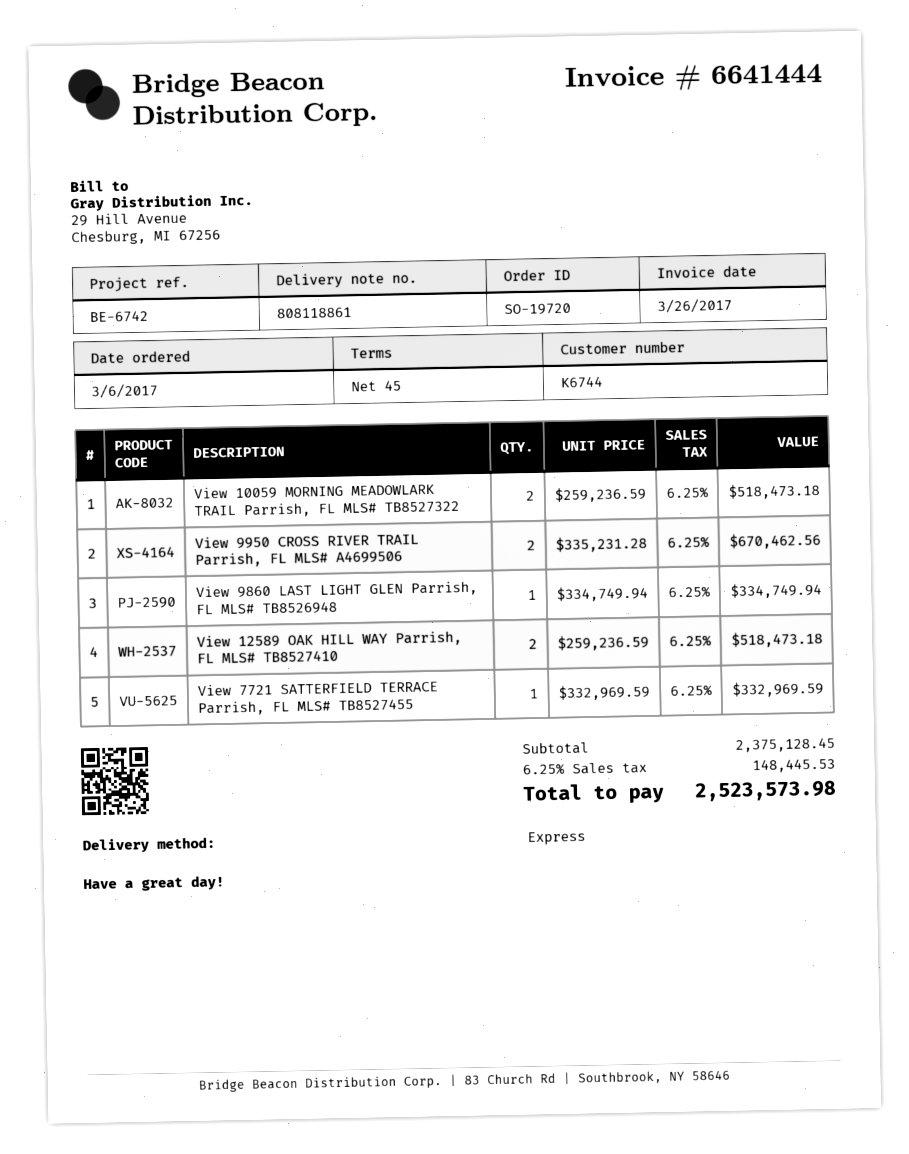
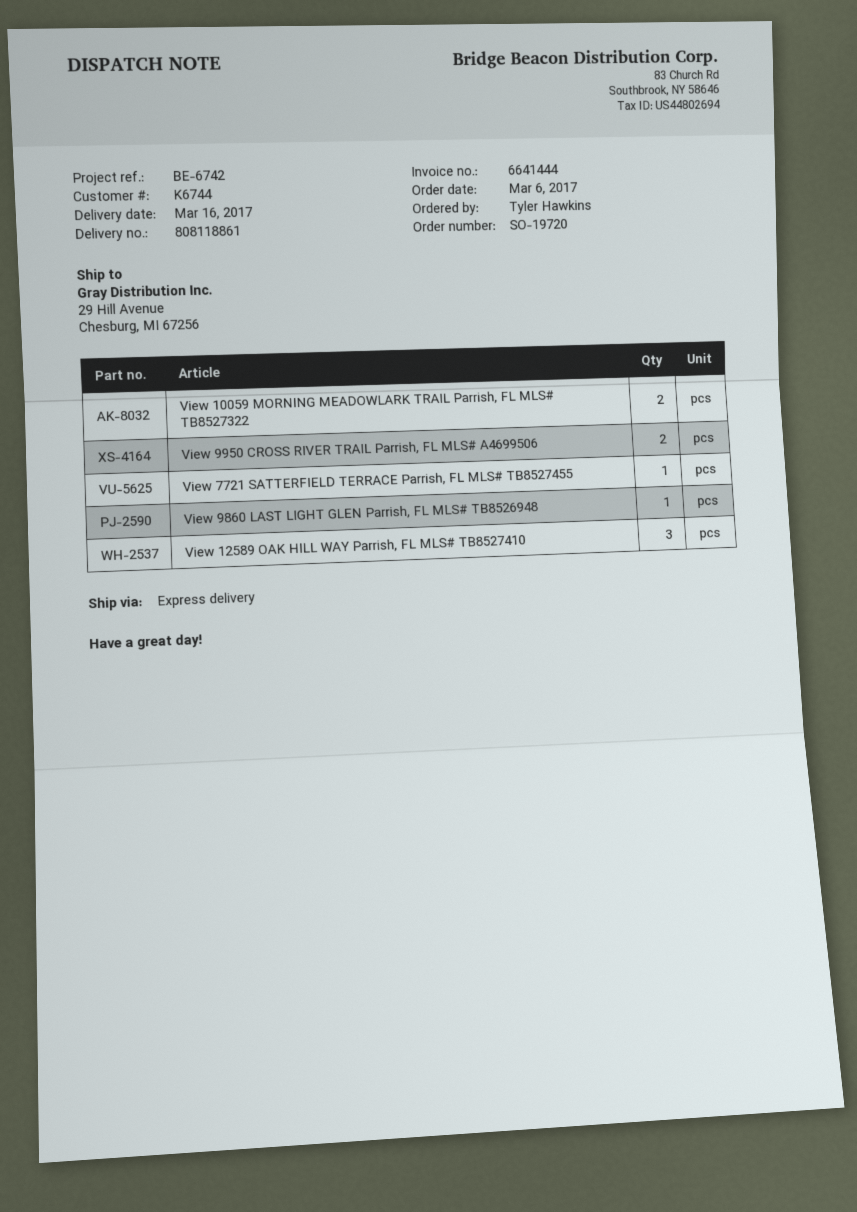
View 12589 OAK HILL WAY Parrish, FL MLS# TB8527410: 2 -> 3

